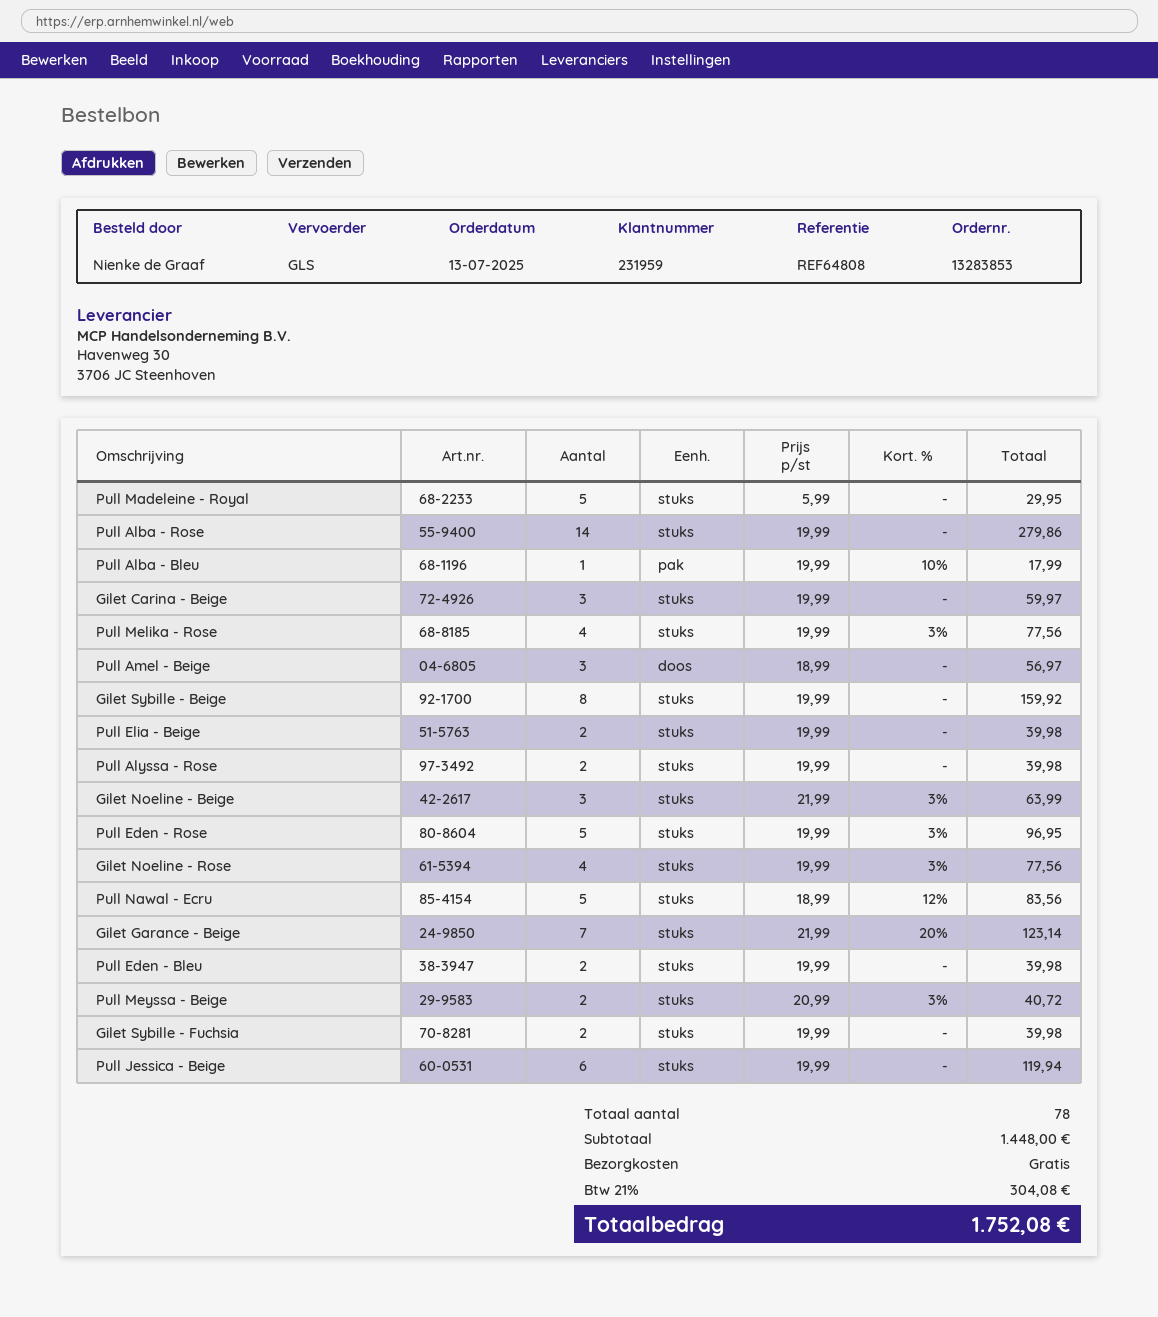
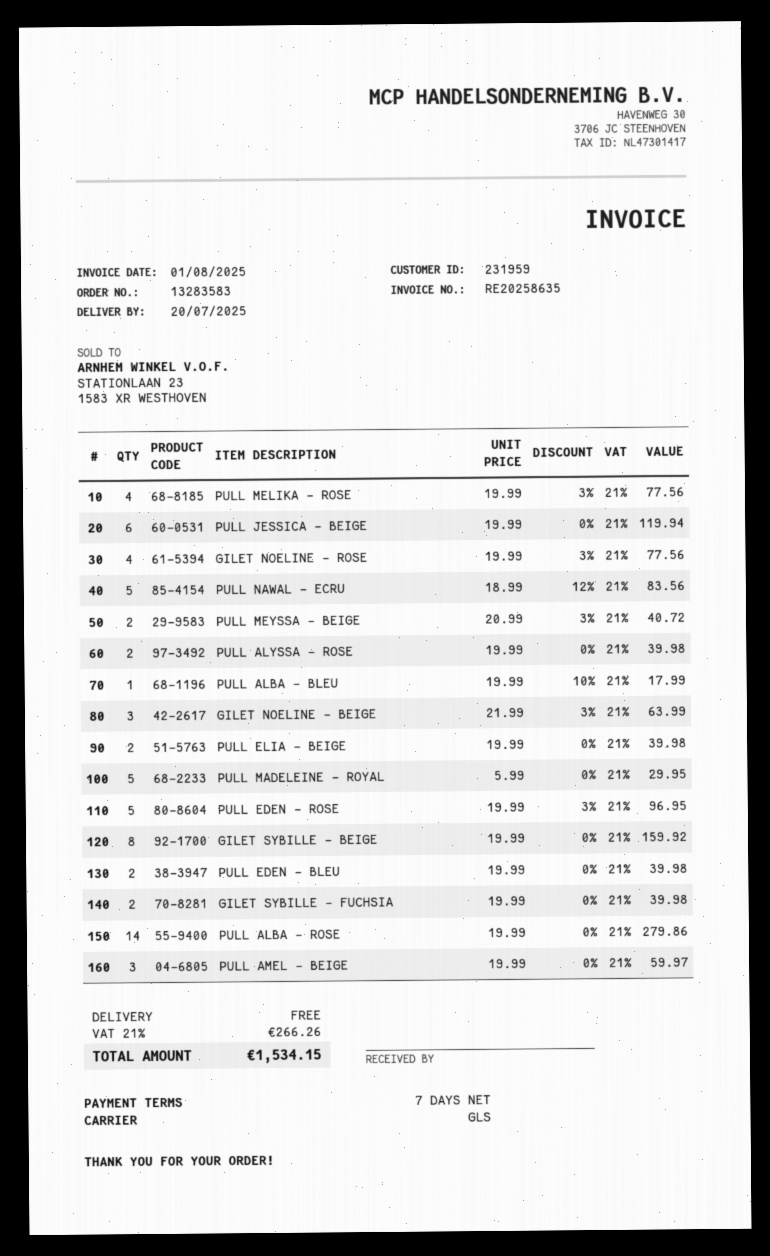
order number: 13283853 -> 13283583
Gilet Carina - Beige: 3 x 19.99 = 59.97 -> none
Pull Amel - Beige: 3 x 18.99 = 56.97 -> 3 x 19.99 = 59.97
Gilet Garance - Beige: 7 x 21.99 - 20% = 123.14 -> none
tax: 21% = 304.08 -> 21% = 266.26
total: 1752.08 -> 1534.15

